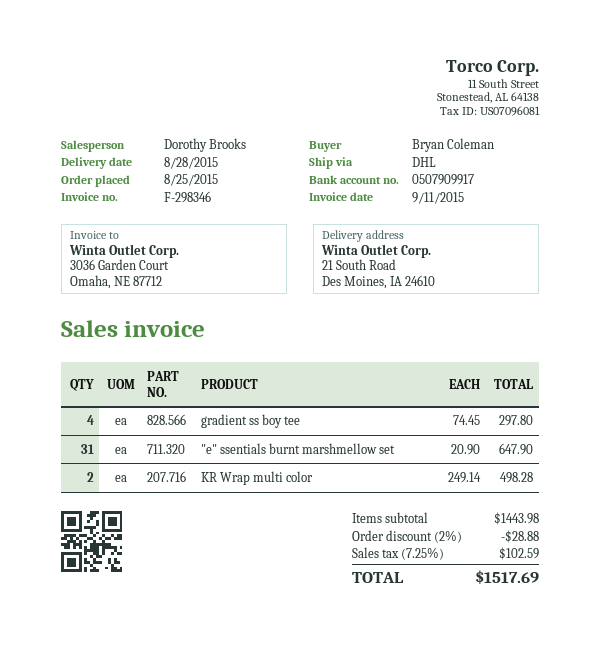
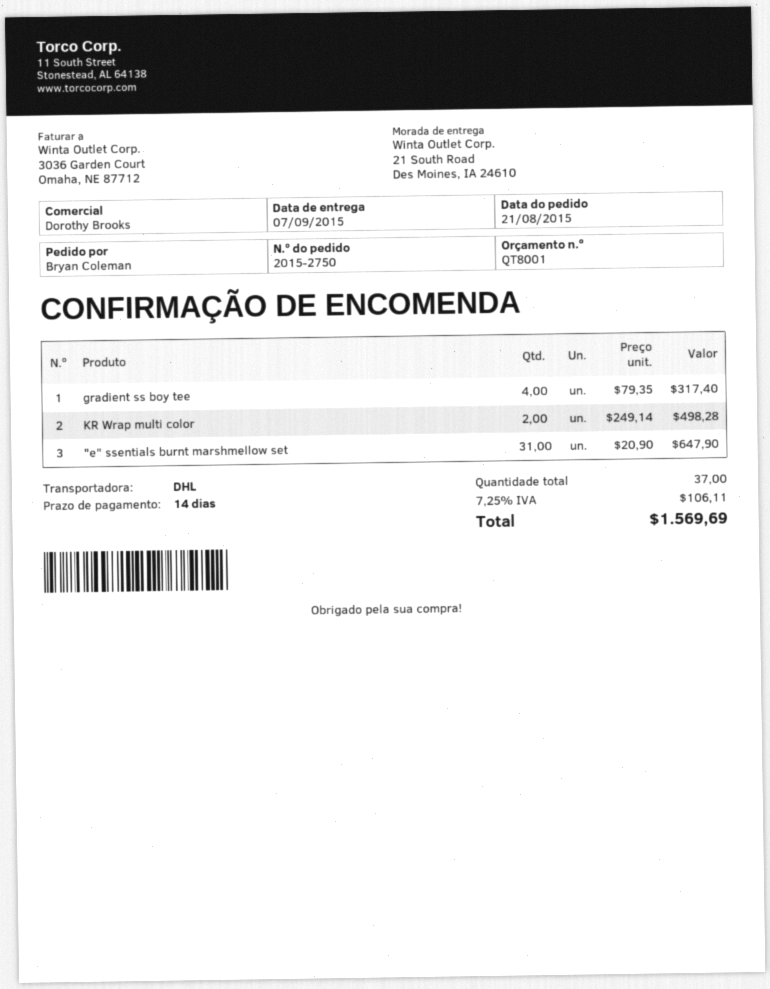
order date: 2015-08-25 -> 2015-08-21
delivery date: 2015-08-28 -> 2015-09-07
gradient ss boy tee: 4 x 74.45 = 297.80 -> 4 x 79.35 = 317.40
discount: 2% = 28.88 -> none
tax: 7.25% = 102.59 -> 7.25% = 106.11
total: 1517.69 -> 1569.69

